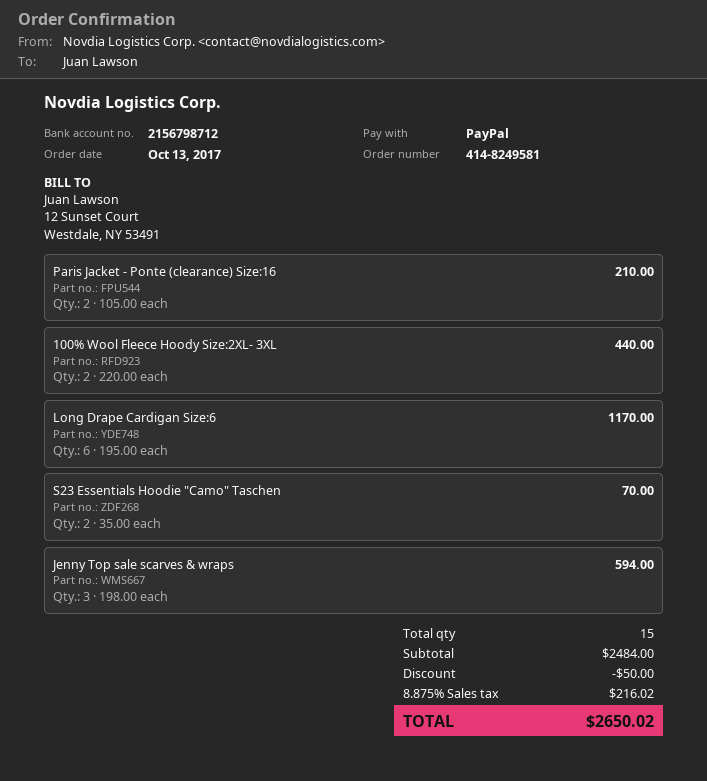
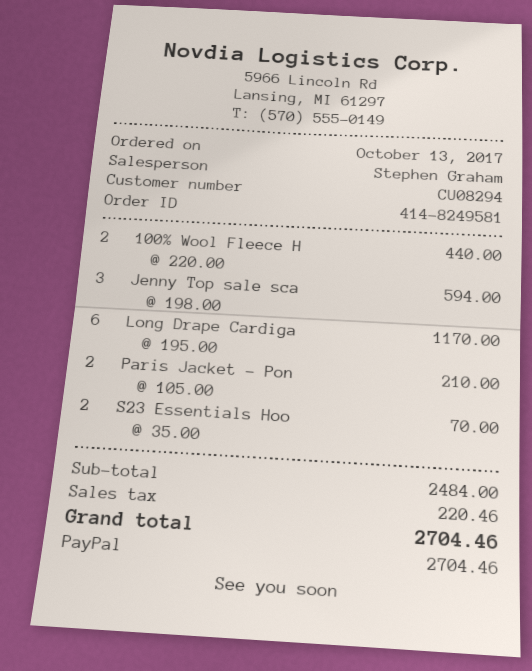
discount: 50.00 -> none
tax: 216.02 -> 220.46
total: 2650.02 -> 2704.46

